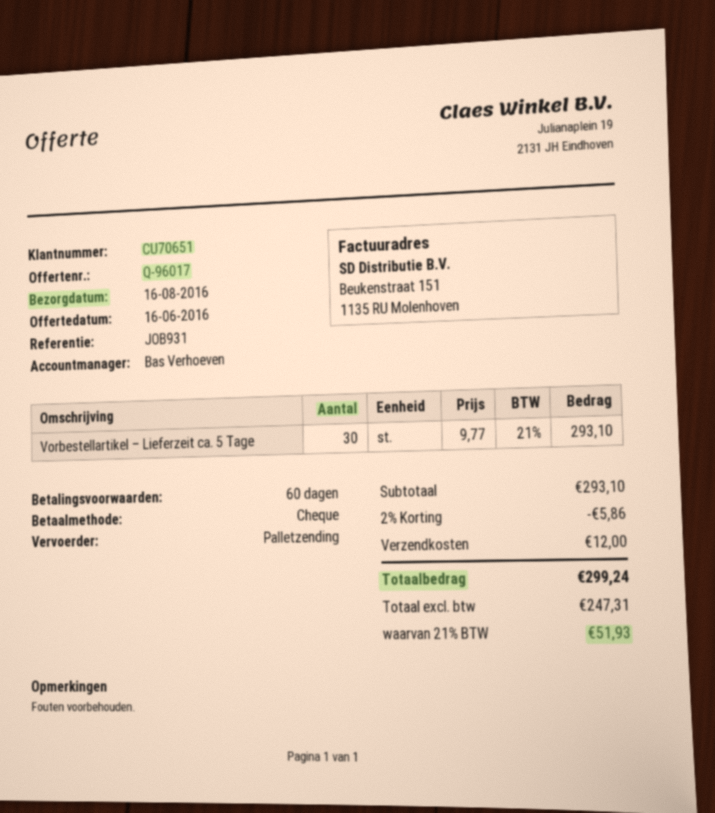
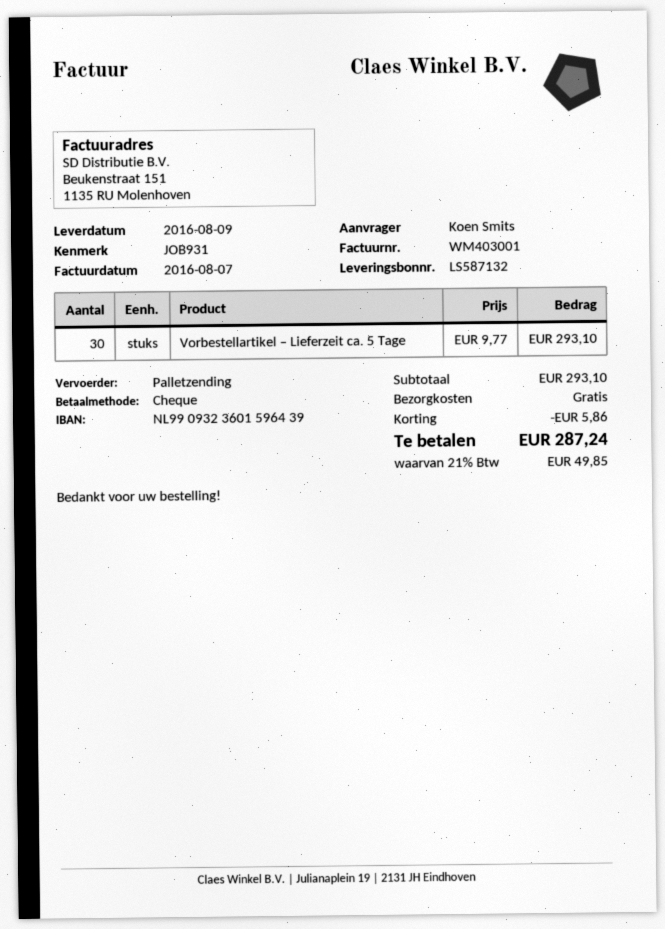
delivery date: 2016-08-16 -> 2016-08-09
shipping: 12.00 -> 0.00
tax: 21% = 51.93 -> 21% = 49.85
total: 299.24 -> 287.24

